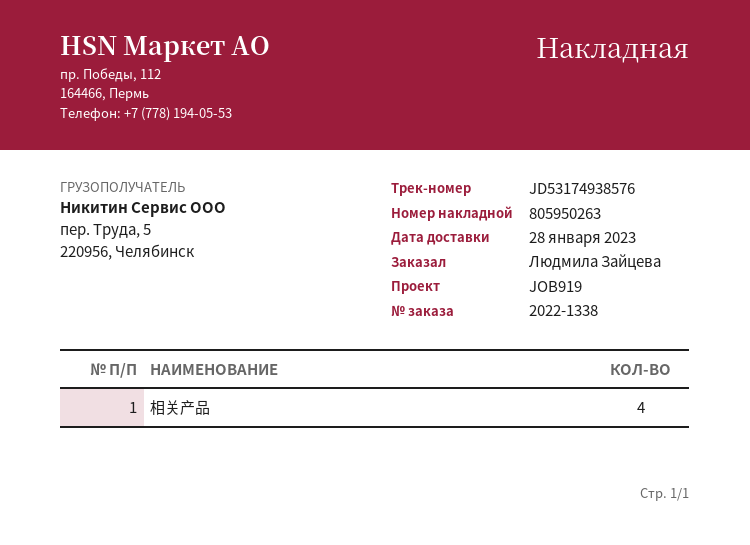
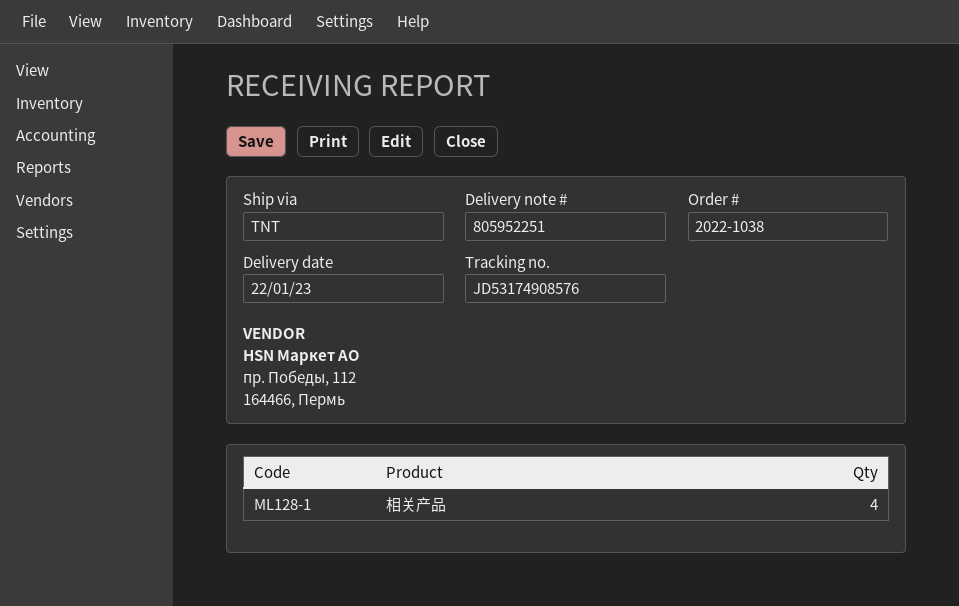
order number: 2022-1338 -> 2022-1038
delivery note number: 805950263 -> 805952251
delivery date: 2023-01-28 -> 2023-01-22
tracking number: JD53174938576 -> JD53174908576

